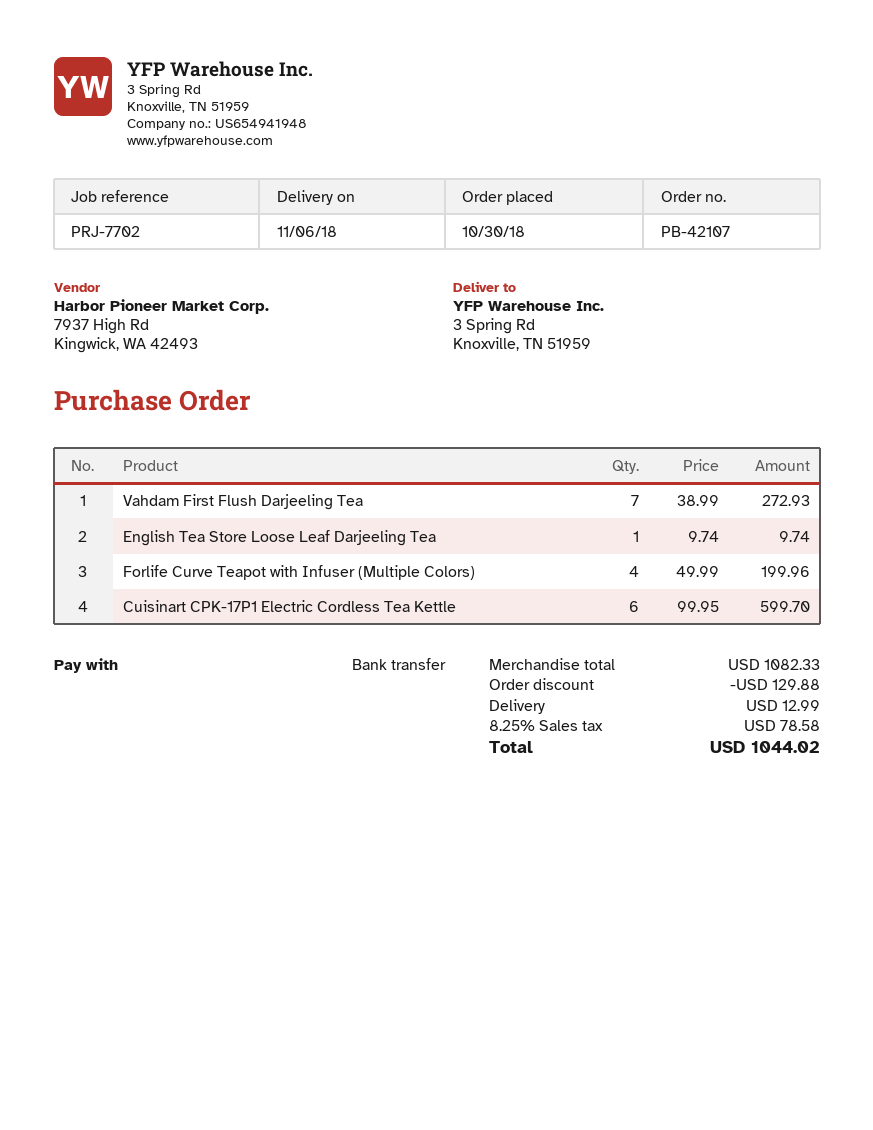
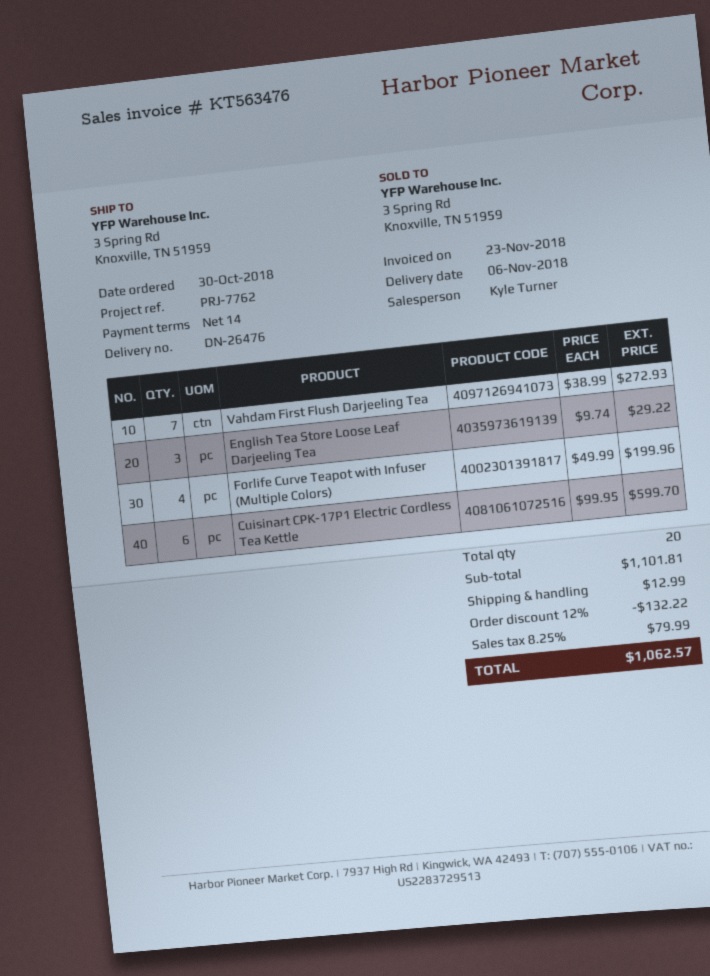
reference: PRJ-7702 -> PRJ-7762
English Tea Store Loose Leaf Darjeeling Tea: 1 x 9.74 = 9.74 -> 3 x 9.74 = 29.22
subtotal: 1082.33 -> 1101.81
discount: 129.88 -> 132.22
tax: 8.25% = 78.58 -> 8.25% = 79.99
total: 1044.02 -> 1062.57

